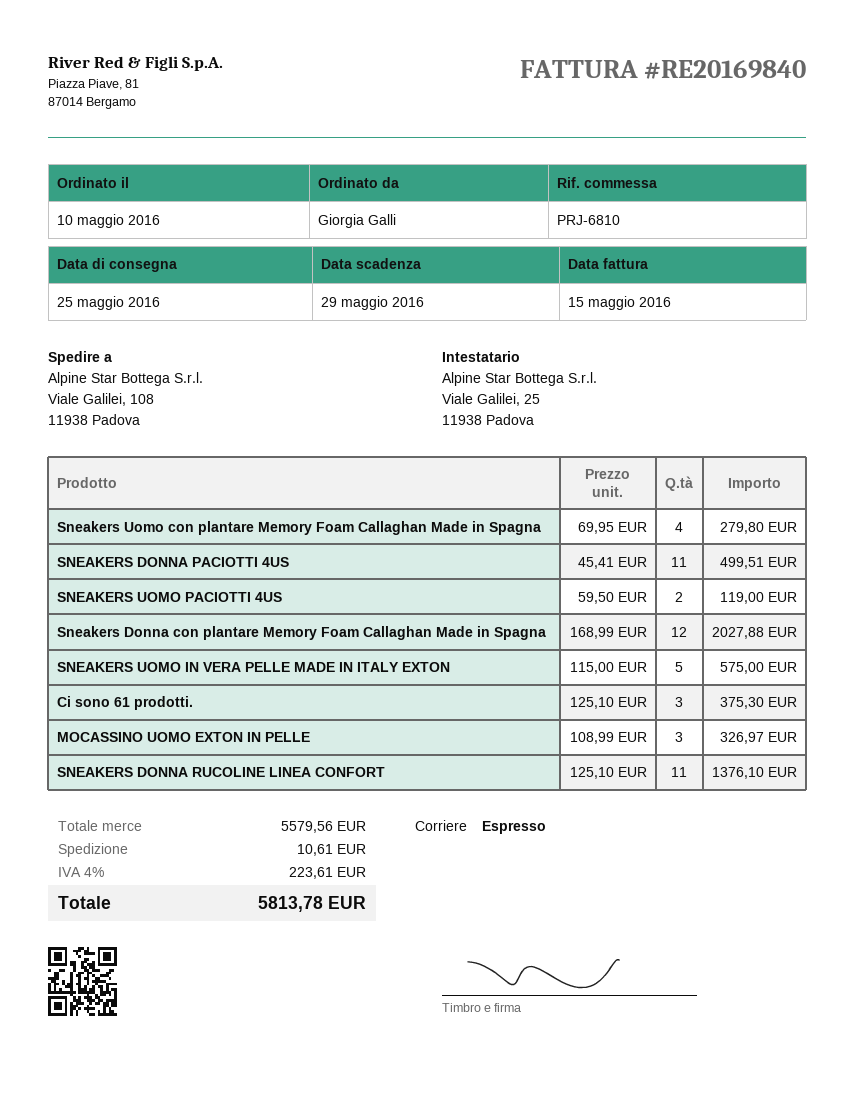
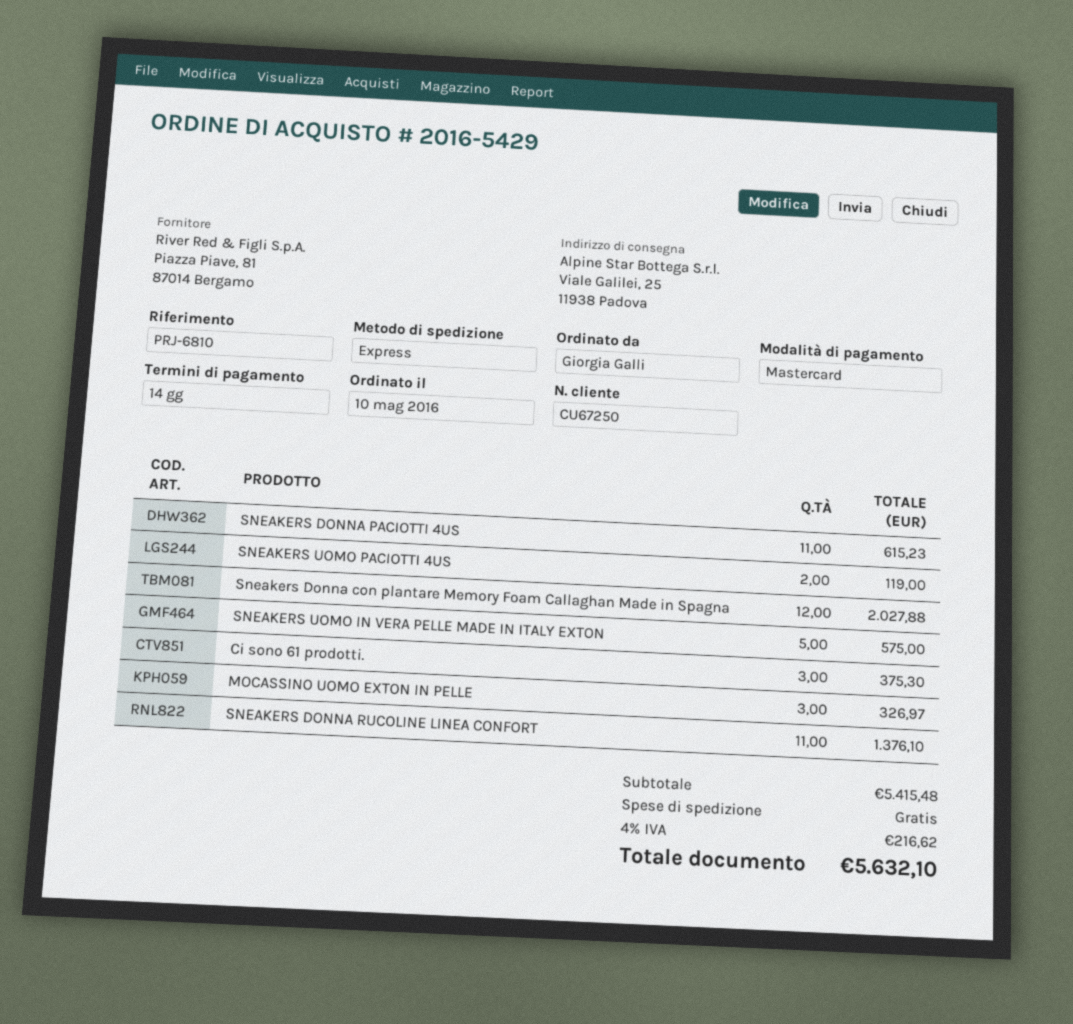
ship to: Viale Galilei, 108, 11938 Padova -> Viale Galilei, 25, 11938 Padova
Sneakers Uomo con plantare Memory Foam Callaghan Made in Spagna: 4 for 279.80 -> none
SNEAKERS DONNA PACIOTTI 4US: 11 for 499.51 -> 11 for 615.23
subtotal: 5579.56 -> 5415.48
shipping: 10.61 -> 0.00
tax: 4% = 223.61 -> 4% = 216.62
total: 5813.78 -> 5632.10

